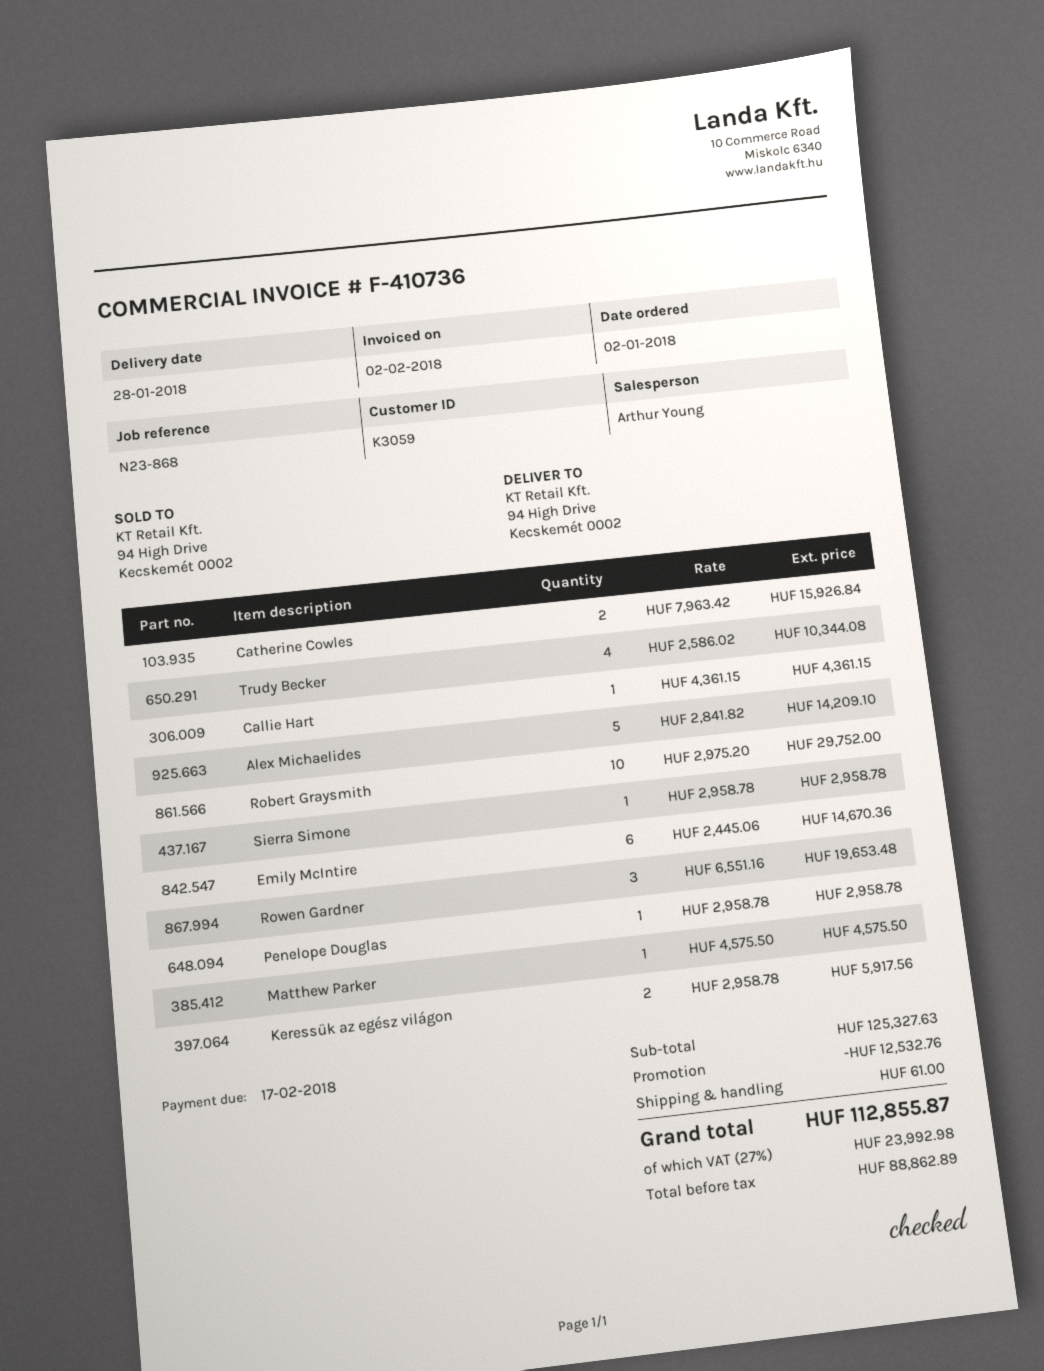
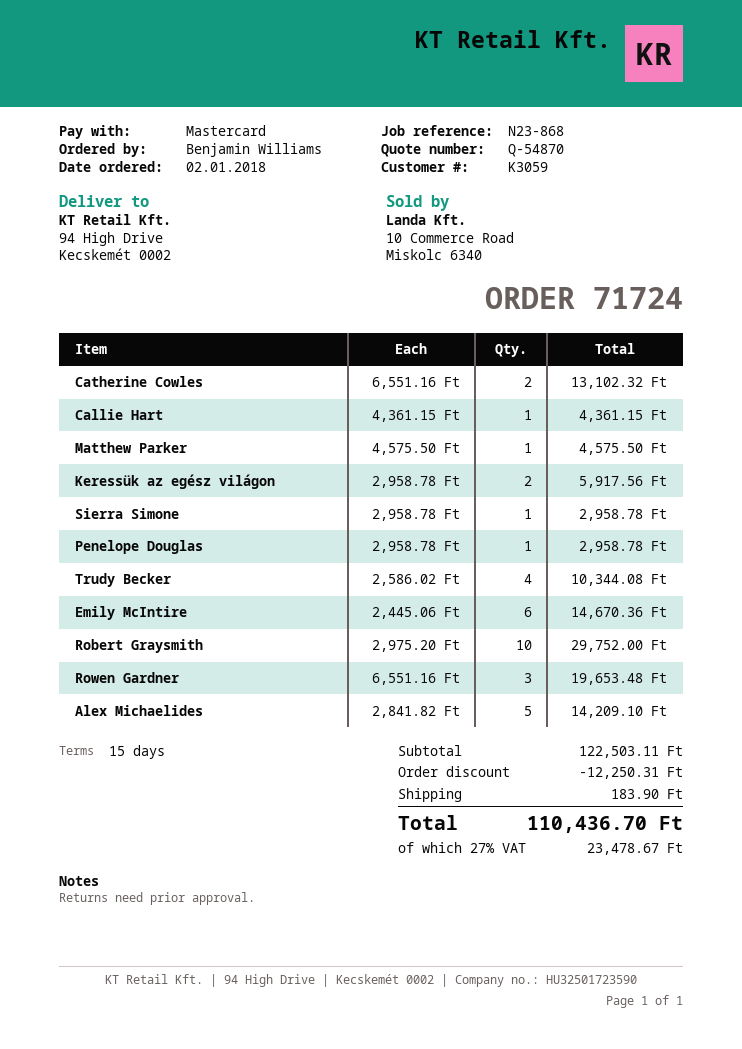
Catherine Cowles: 2 x 7963.42 = 15926.84 -> 2 x 6551.16 = 13102.32
subtotal: 125327.63 -> 122503.11
discount: 12532.76 -> 12250.31
shipping: 61.00 -> 183.90
tax: 27% = 23992.98 -> 27% = 23478.67
total: 112855.87 -> 110436.70

